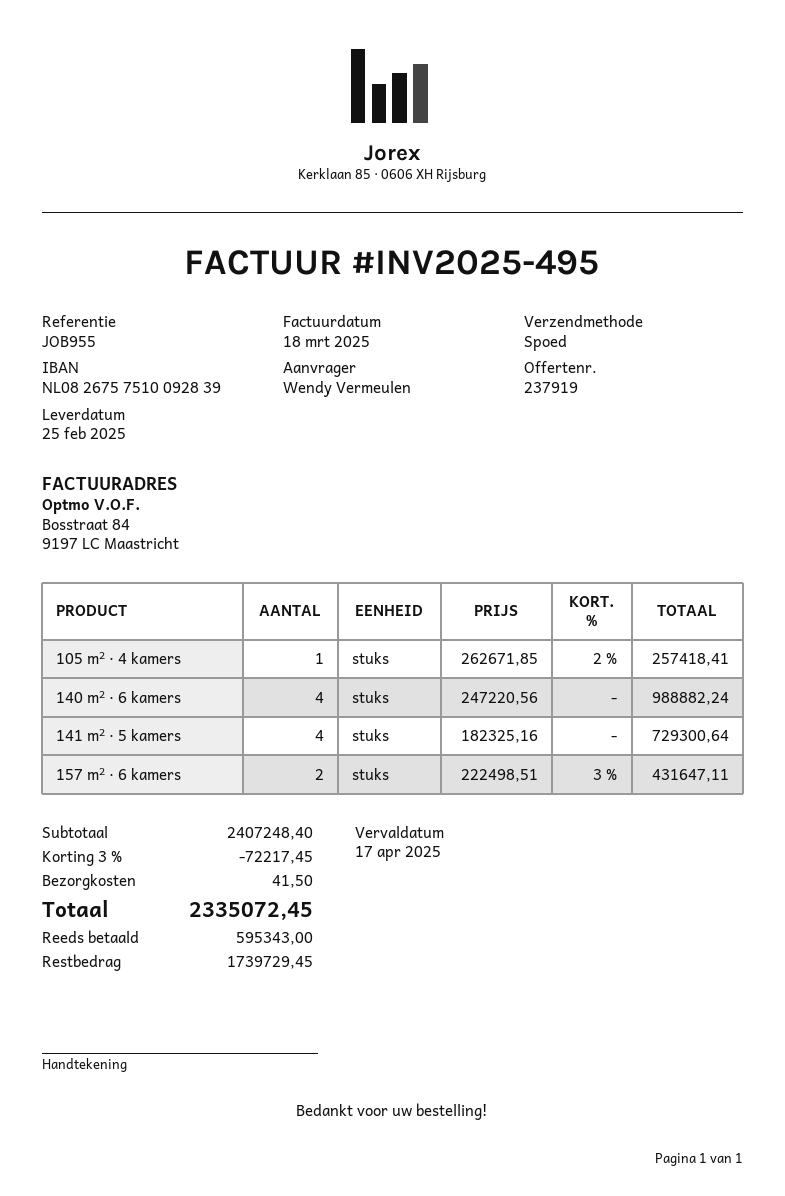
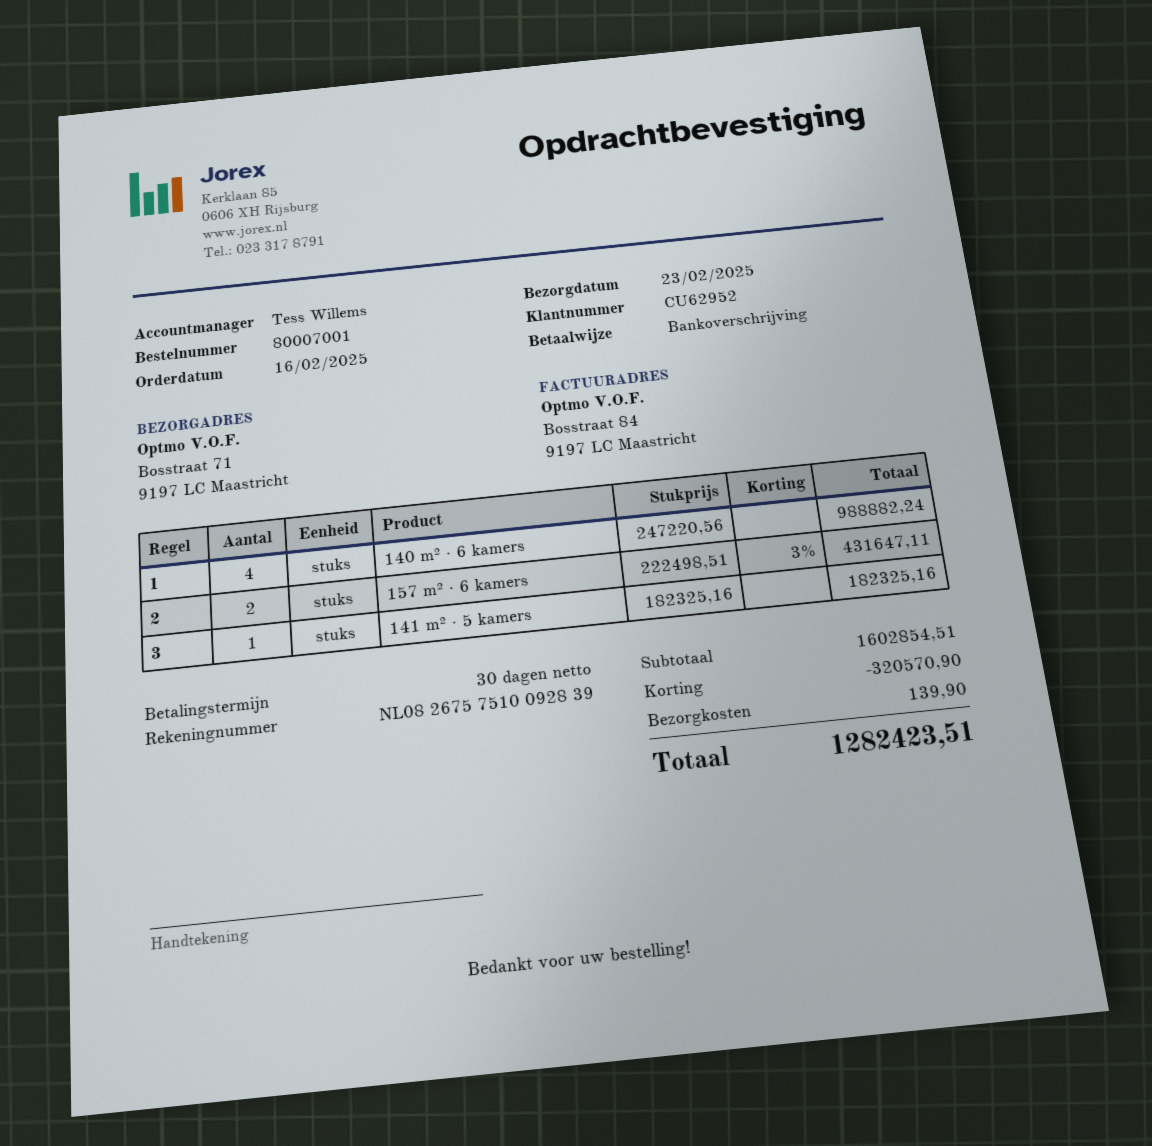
delivery date: 2025-02-25 -> 2025-02-23
105 m² · 4 kamers: 1 x 262671.85 - 2% = 257418.41 -> none
141 m² · 5 kamers: 4 x 182325.16 = 729300.64 -> 1 x 182325.16 = 182325.16
subtotal: 2407248.40 -> 1602854.51
discount: 72217.45 -> 320570.90
shipping: 41.50 -> 139.90
total: 2335072.45 -> 1282423.51

